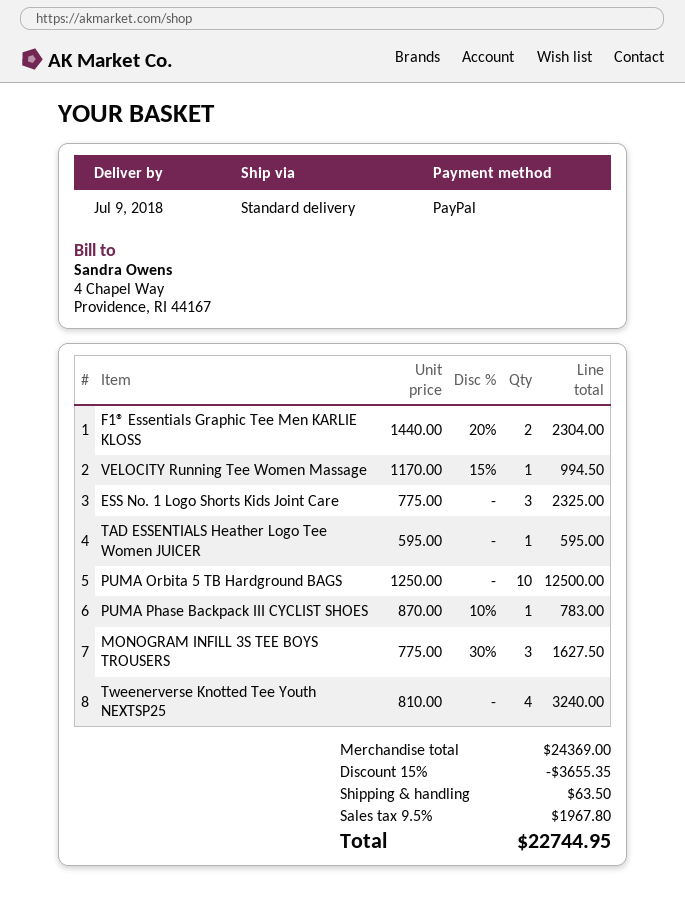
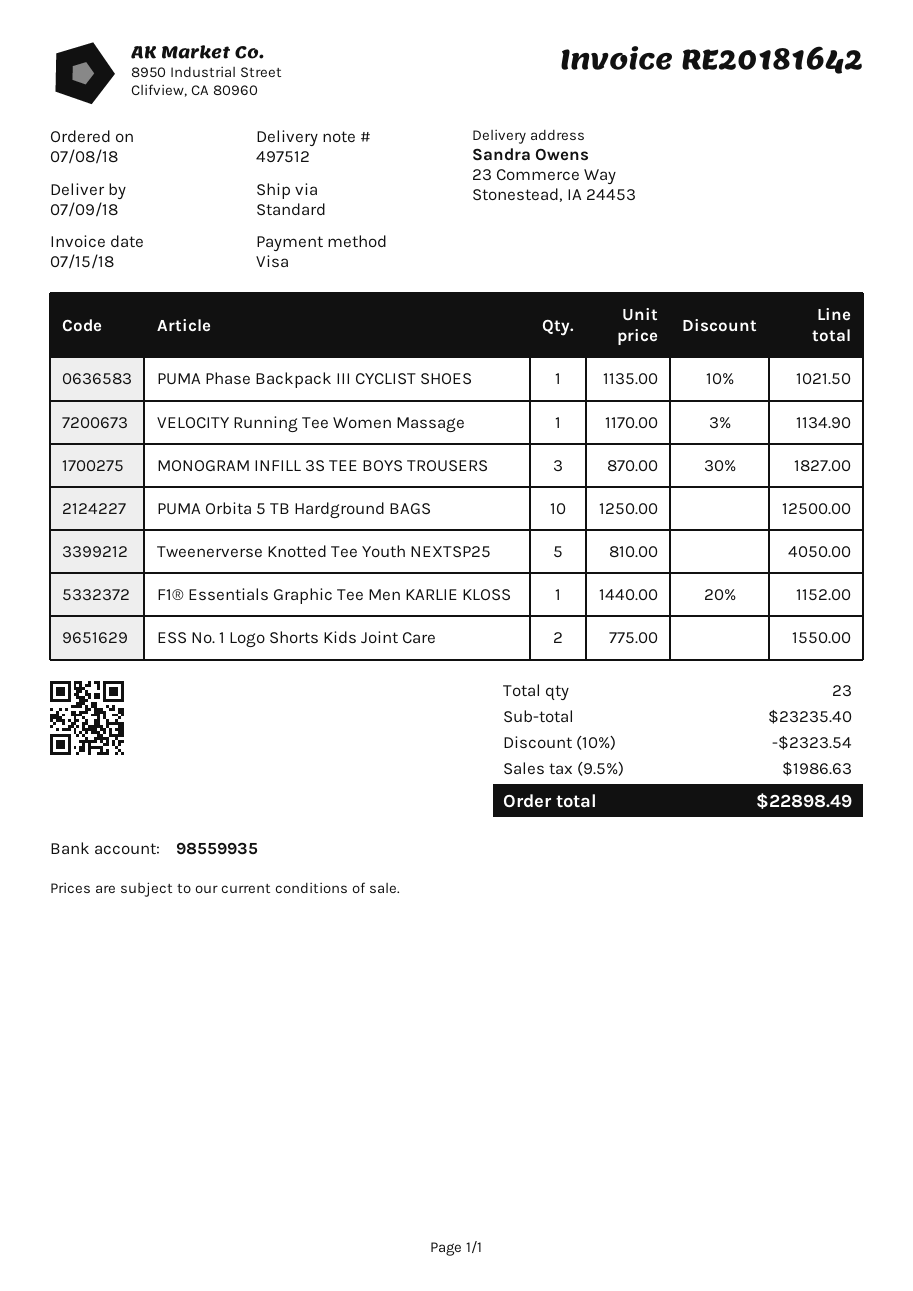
payment method: PayPal -> Visa
F1® Essentials Graphic Tee Men KARLIE KLOSS: 2 x 1440.00 - 20% = 2304.00 -> 1 x 1440.00 - 20% = 1152.00
VELOCITY Running Tee Women Massage: 1 x 1170.00 - 15% = 994.50 -> 1 x 1170.00 - 3% = 1134.90
ESS No. 1 Logo Shorts Kids Joint Care: 3 x 775.00 = 2325.00 -> 2 x 775.00 = 1550.00
TAD ESSENTIALS Heather Logo Tee Women JUICER: 1 x 595.00 = 595.00 -> none
PUMA Phase Backpack III CYCLIST SHOES: 1 x 870.00 - 10% = 783.00 -> 1 x 1135.00 - 10% = 1021.50
MONOGRAM INFILL 3S TEE BOYS TROUSERS: 3 x 775.00 - 30% = 1627.50 -> 3 x 870.00 - 30% = 1827.00
Tweenerverse Knotted Tee Youth NEXTSP25: 4 x 810.00 = 3240.00 -> 5 x 810.00 = 4050.00
subtotal: 24369.00 -> 23235.40
discount: 15% = 3655.35 -> 10% = 2323.54
shipping: 63.50 -> none
tax: 9.5% = 1967.80 -> 9.5% = 1986.63
total: 22744.95 -> 22898.49

